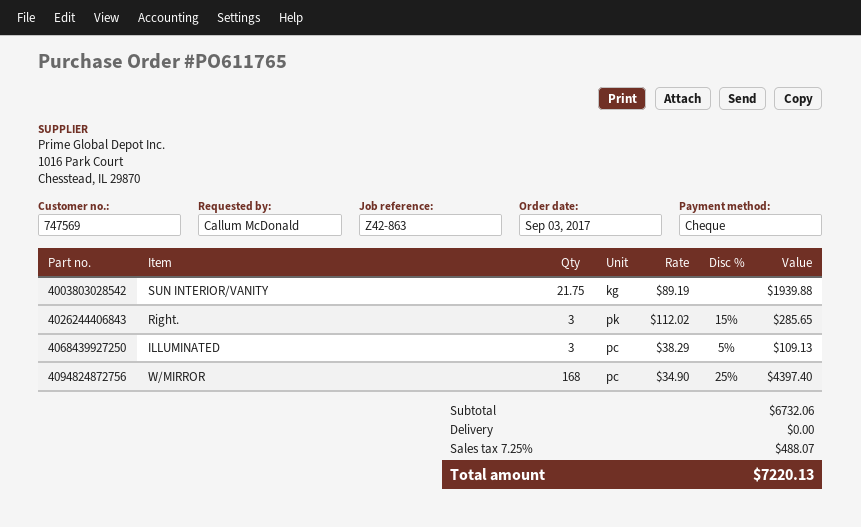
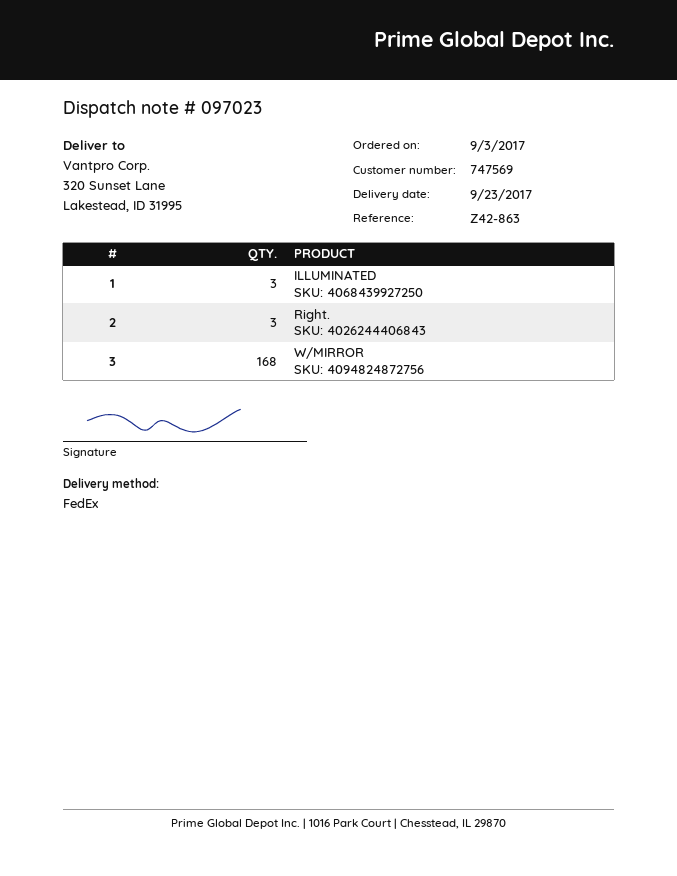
SUN INTERIOR/VANITY: 21.75 -> none

